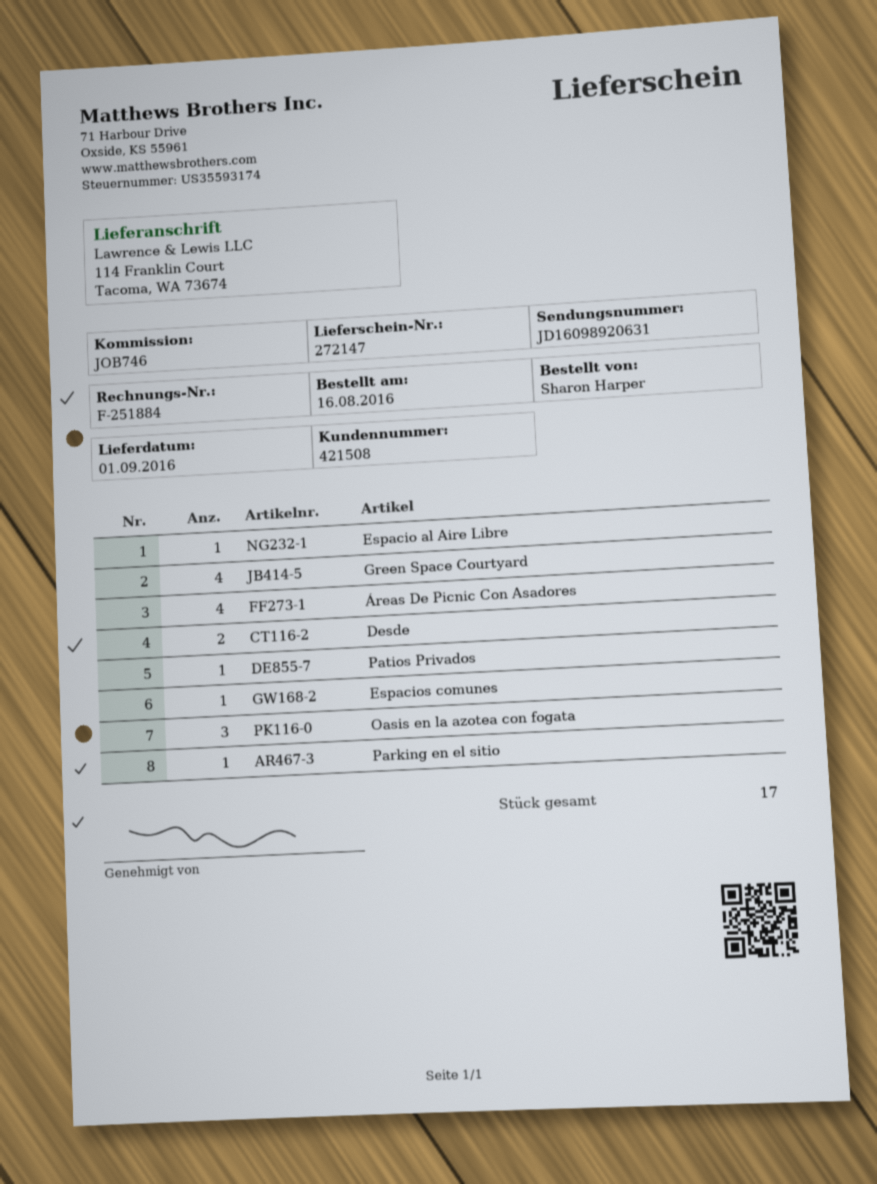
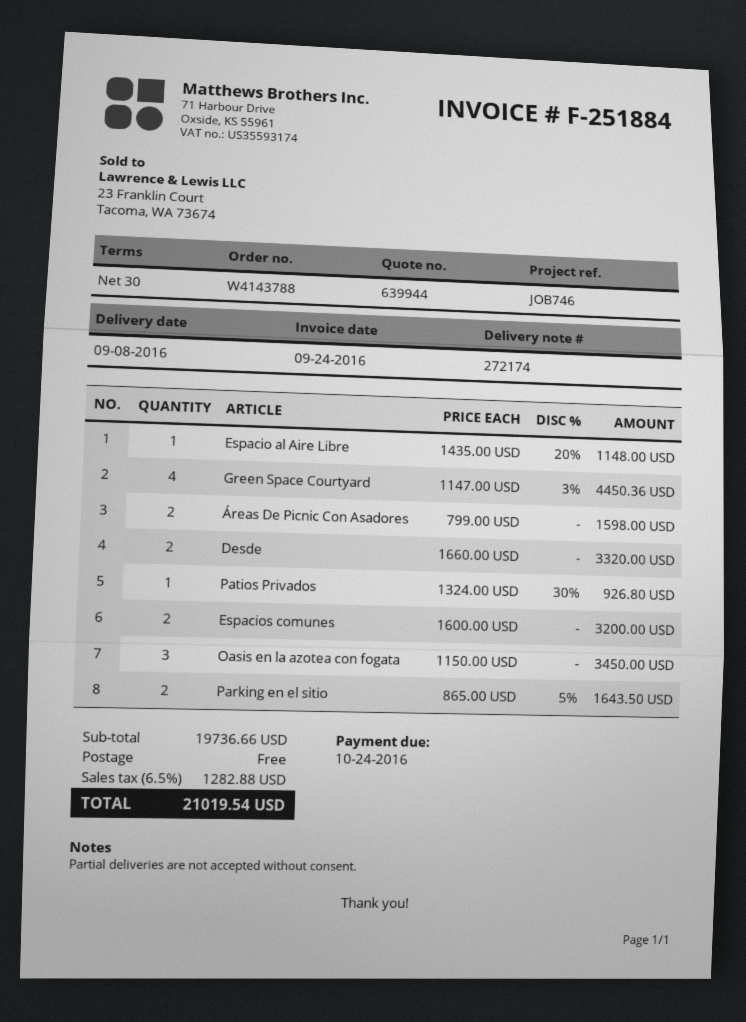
delivery note number: 272147 -> 272174
delivery date: 2016-09-01 -> 2016-09-08
Áreas De Picnic Con Asadores: 4 -> 2
Espacios comunes: 1 -> 2
Parking en el sitio: 1 -> 2

